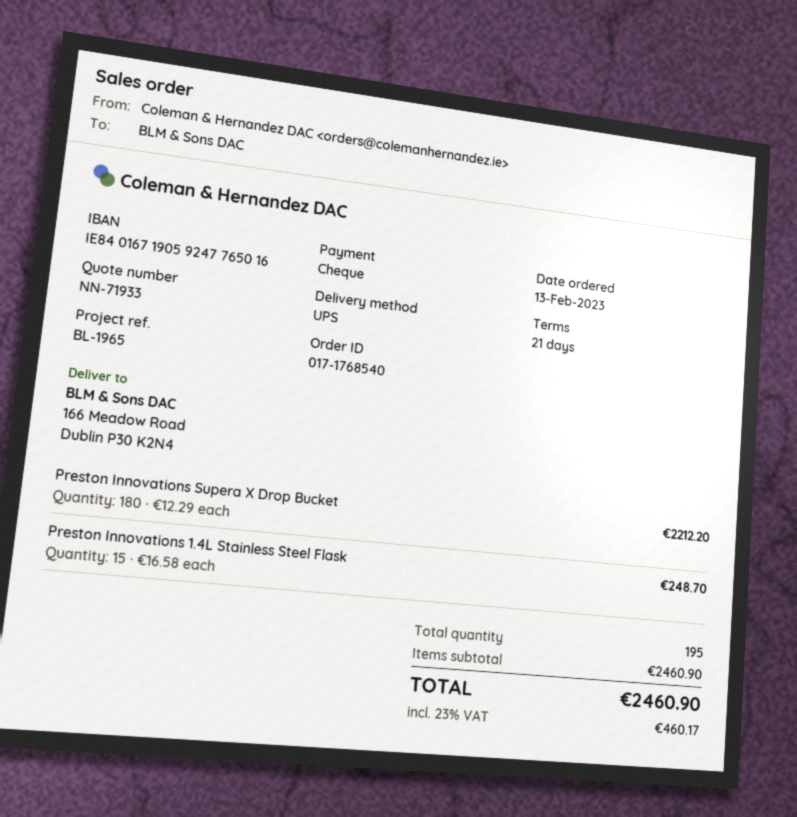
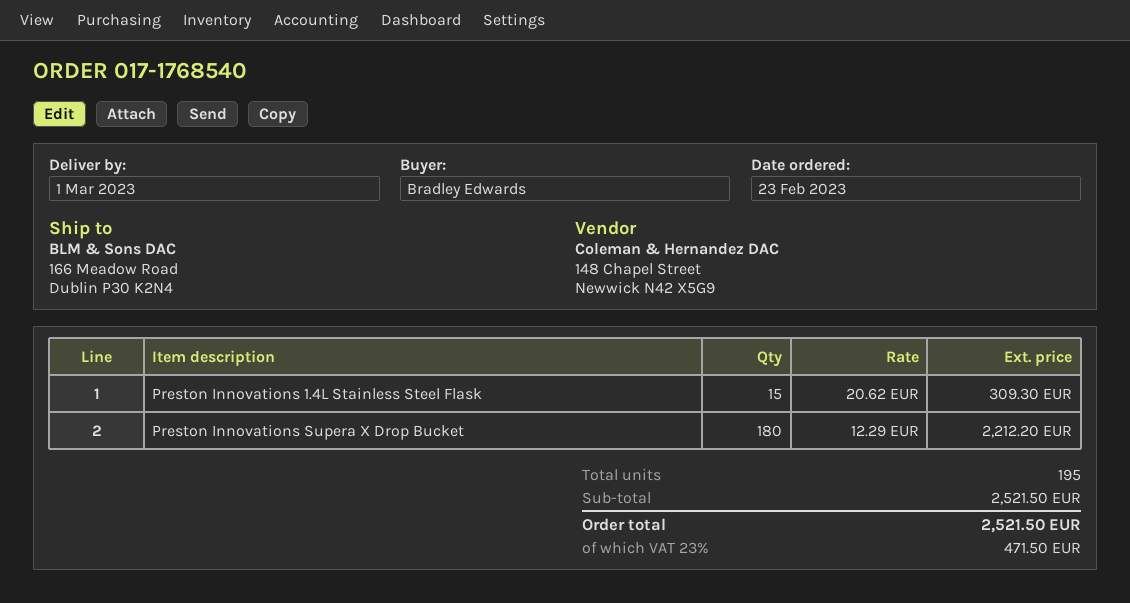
order date: 2023-02-13 -> 2023-02-23
Preston Innovations 1.4L Stainless Steel Flask: 15 x 16.58 = 248.70 -> 15 x 20.62 = 309.30
subtotal: 2460.90 -> 2521.50
tax: 23% = 460.17 -> 23% = 471.50
total: 2460.90 -> 2521.50

